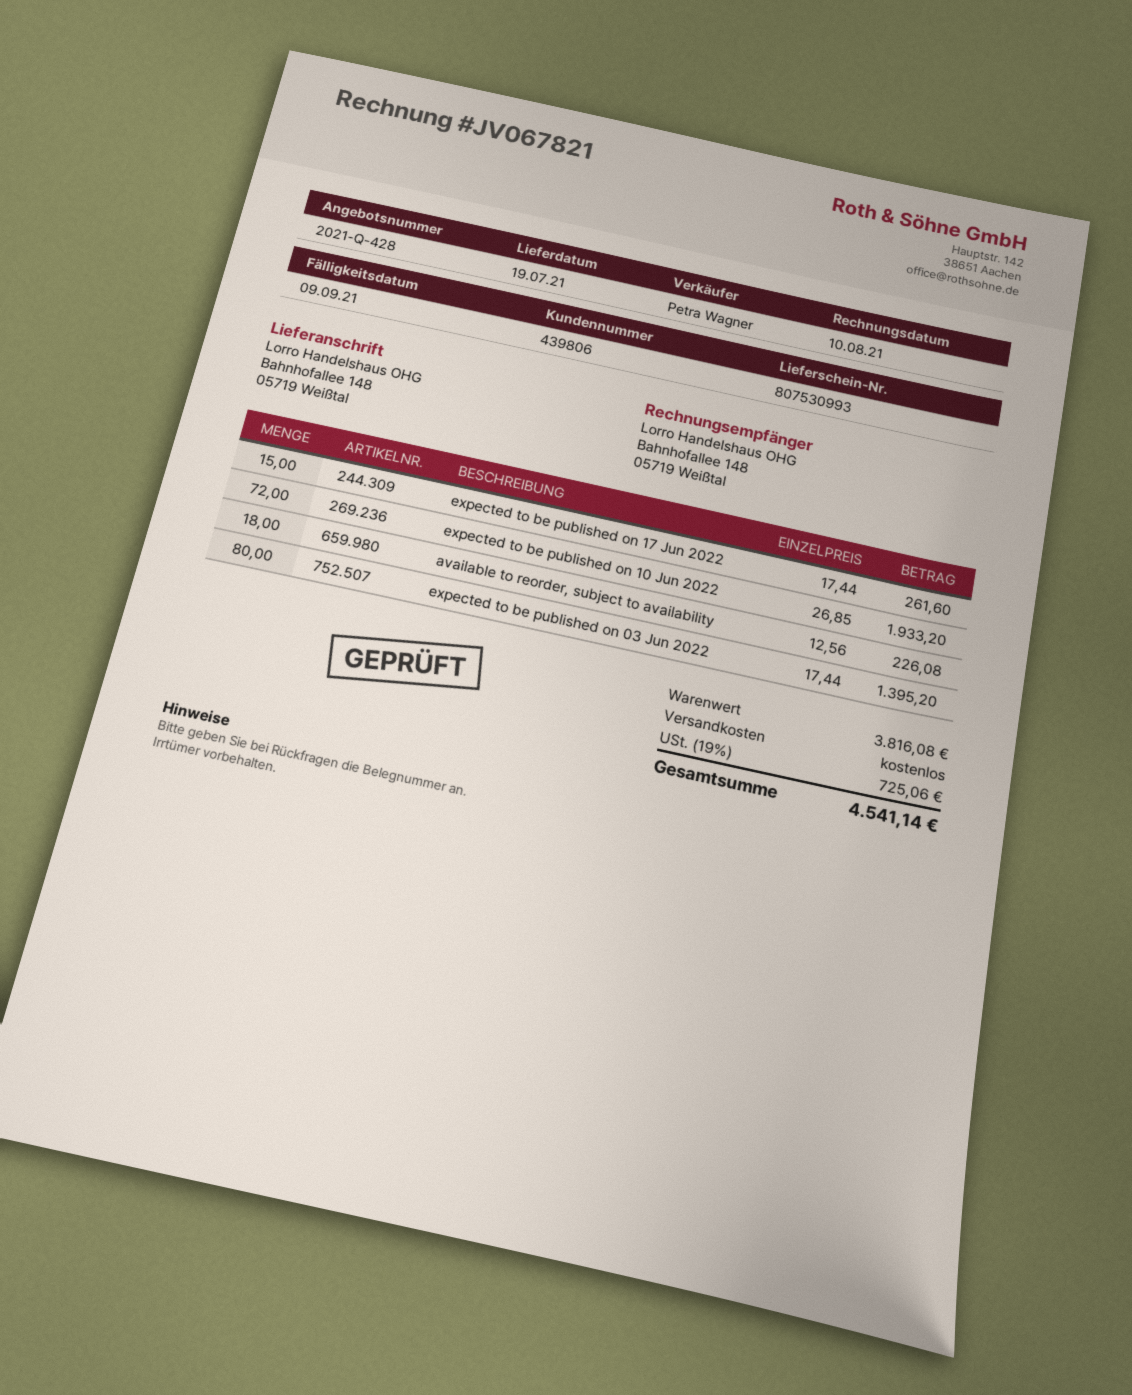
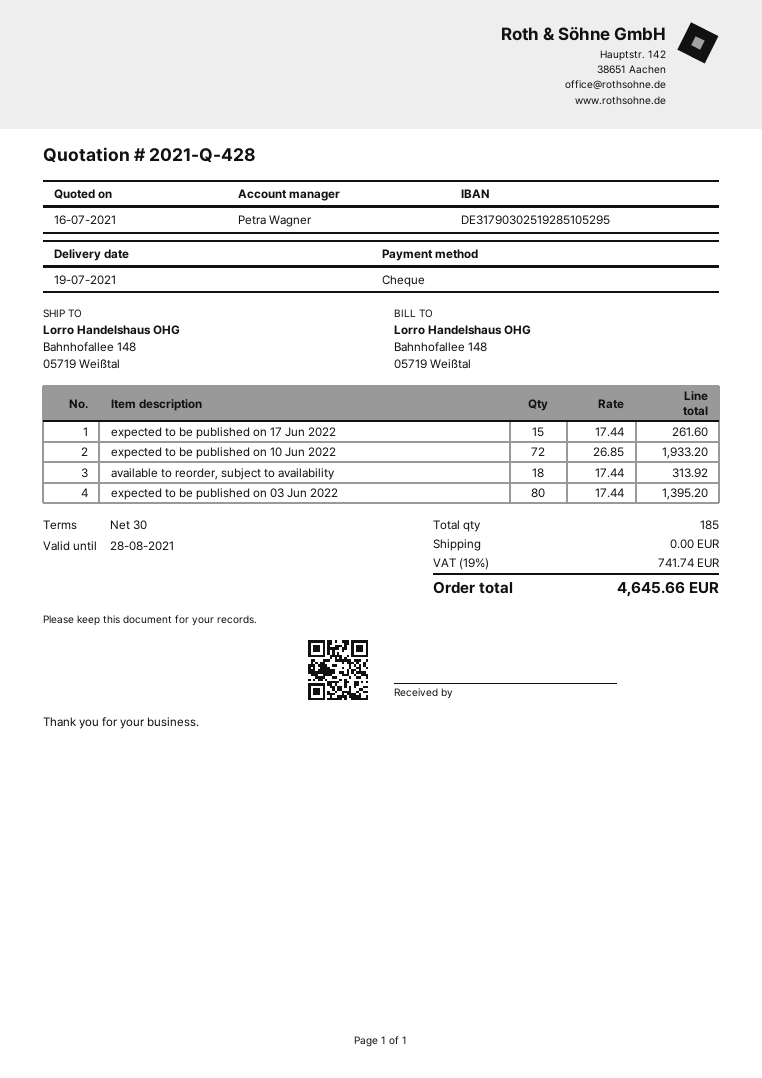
available to reorder, subject to availability: 18 x 12.56 = 226.08 -> 18 x 17.44 = 313.92
tax: 19% = 725.06 -> 19% = 741.74
total: 4541.14 -> 4645.66

